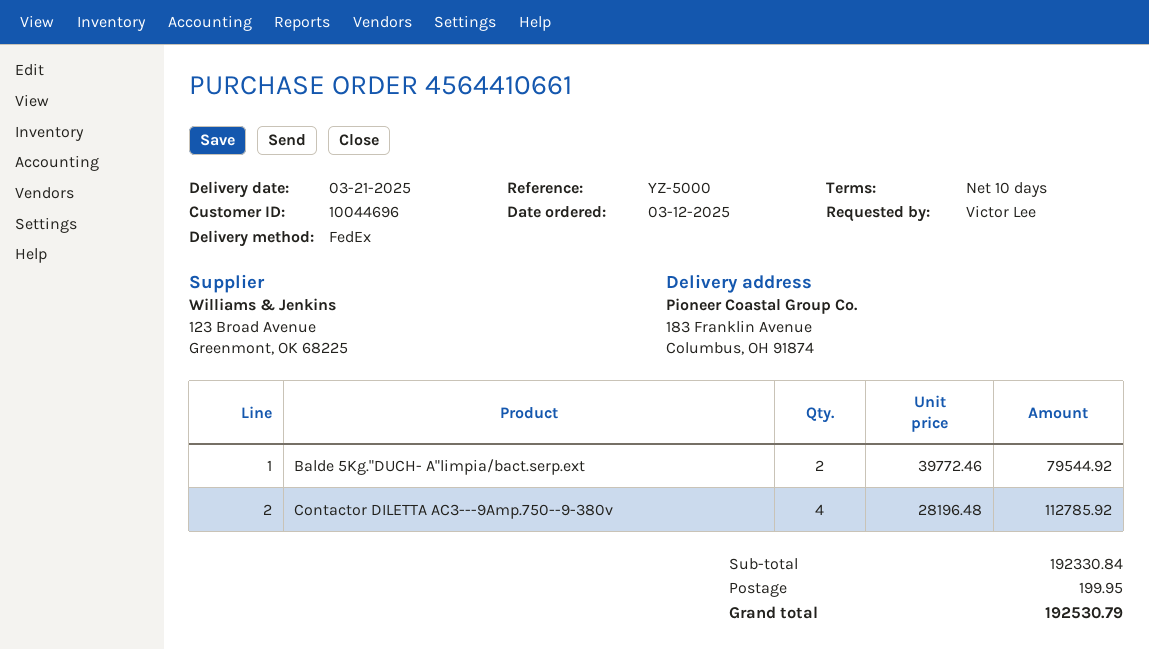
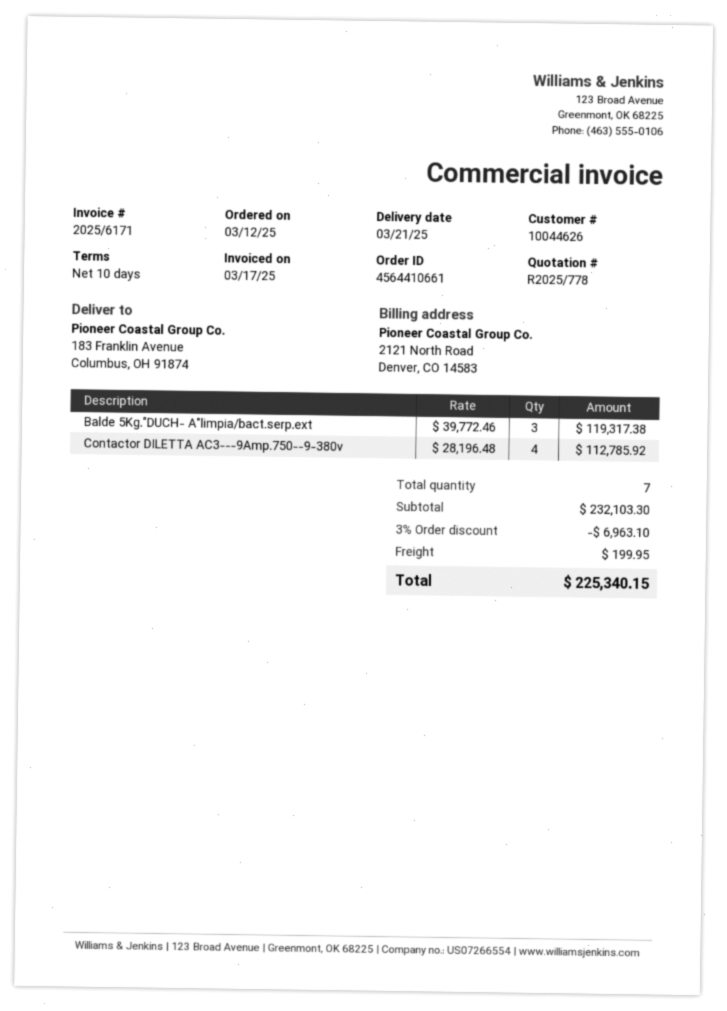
customer number: 10044696 -> 10044626
Balde 5Kg."DUCH- A"limpia/bact.serp.ext: 2 x 39772.46 = 79544.92 -> 3 x 39772.46 = 119317.38
subtotal: 192330.84 -> 232103.30
discount: none -> 3% = 6963.10
total: 192530.79 -> 225340.15

